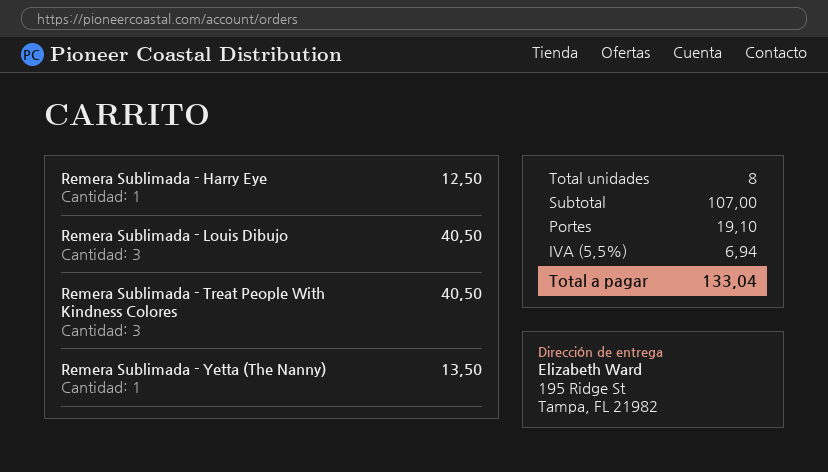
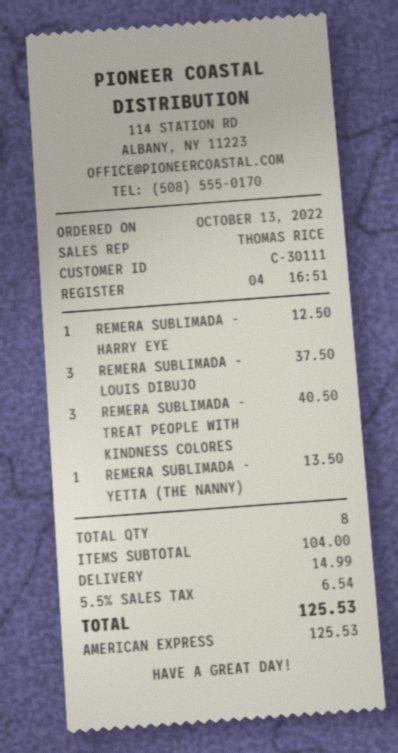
Remera Sublimada - Louis Dibujo: 3 for 40.50 -> 3 for 37.50
subtotal: 107.00 -> 104.00
shipping: 19.10 -> 14.99
tax: 5.5% = 6.94 -> 5.5% = 6.54
total: 133.04 -> 125.53

